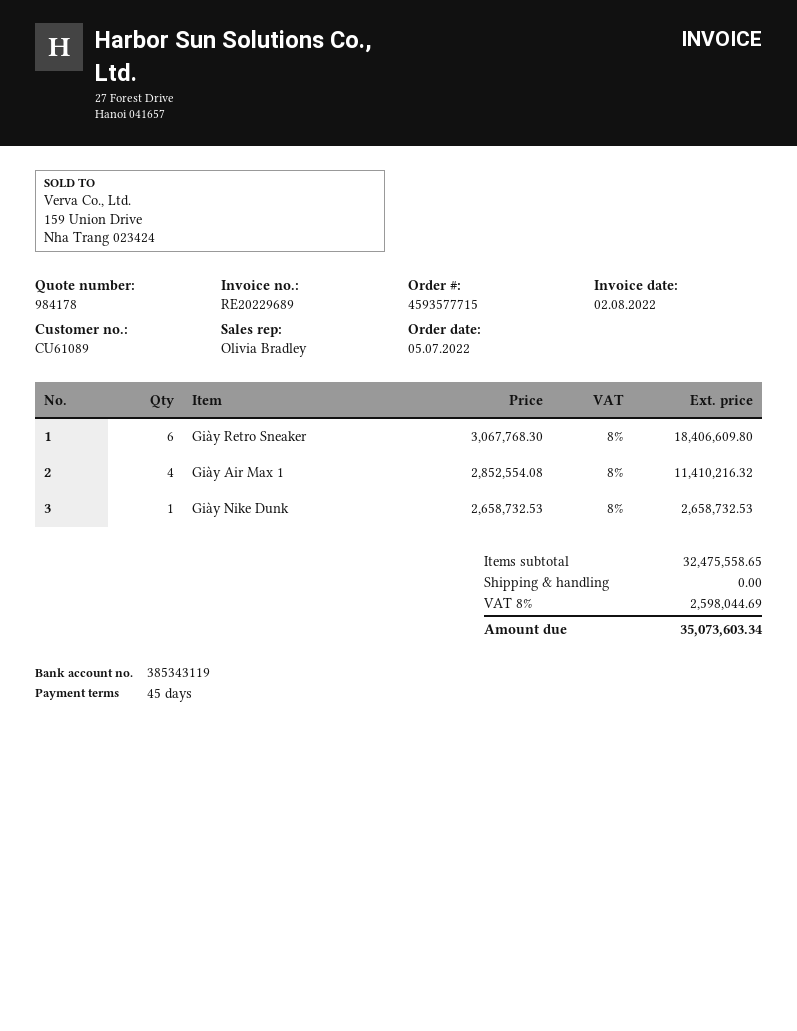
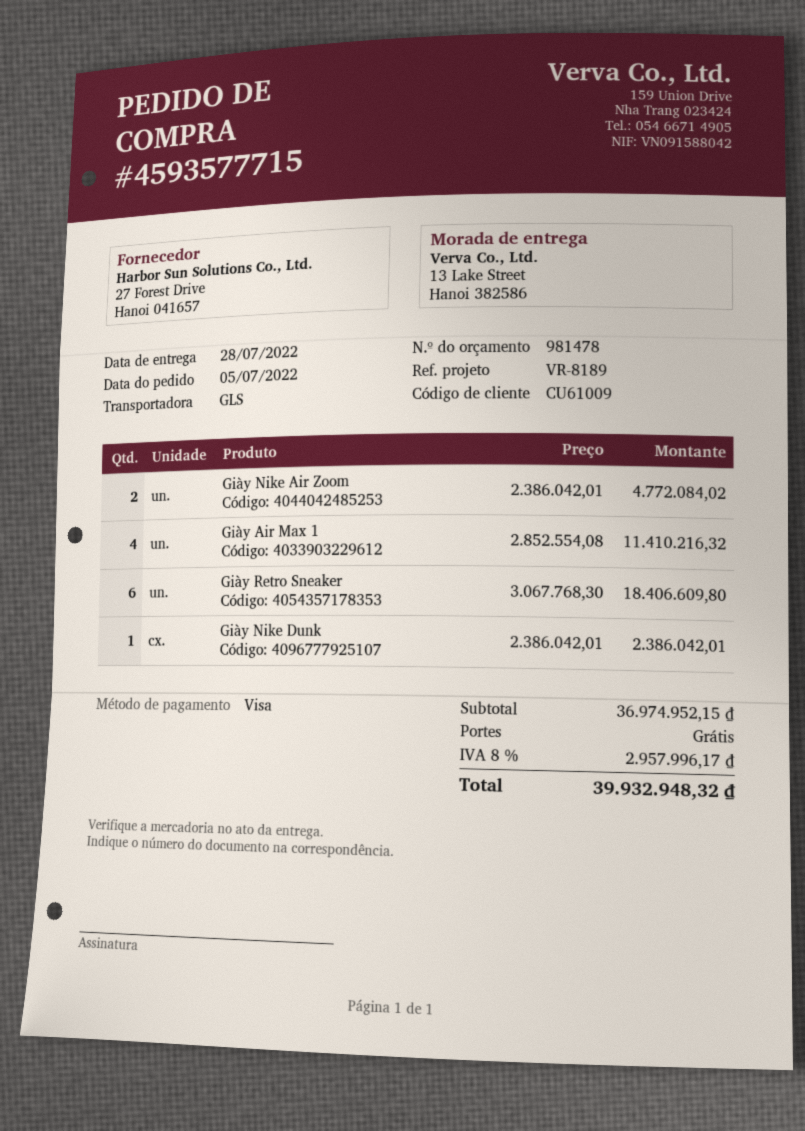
quote number: 984178 -> 981478
customer number: CU61089 -> CU61009
Giày Nike Dunk: 1 x 2658732.53 = 2658732.53 -> 1 x 2386042.01 = 2386042.01
Giày Nike Air Zoom: none -> 2 x 2386042.01 = 4772084.02
subtotal: 32475558.65 -> 36974952.15
tax: 8% = 2598044.69 -> 8% = 2957996.17
total: 35073603.34 -> 39932948.32

